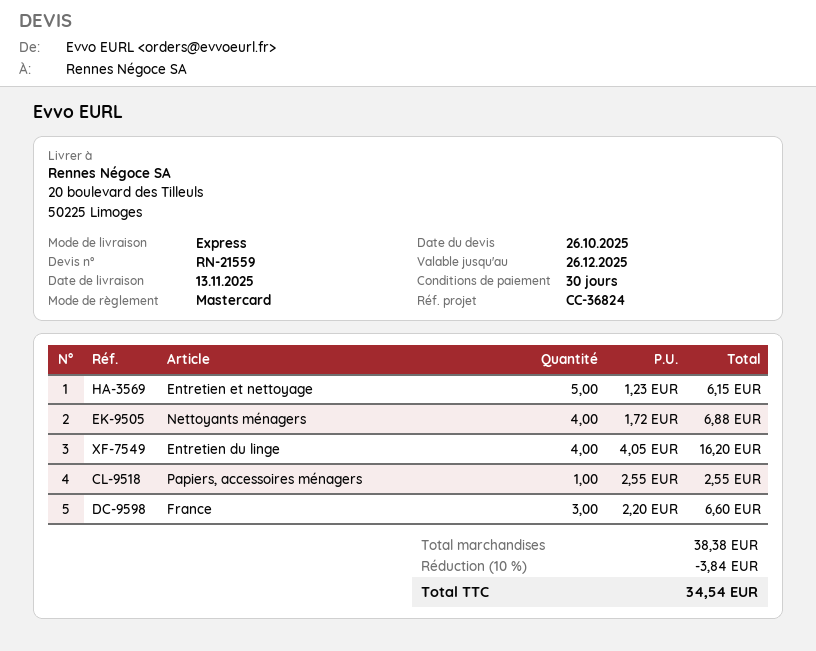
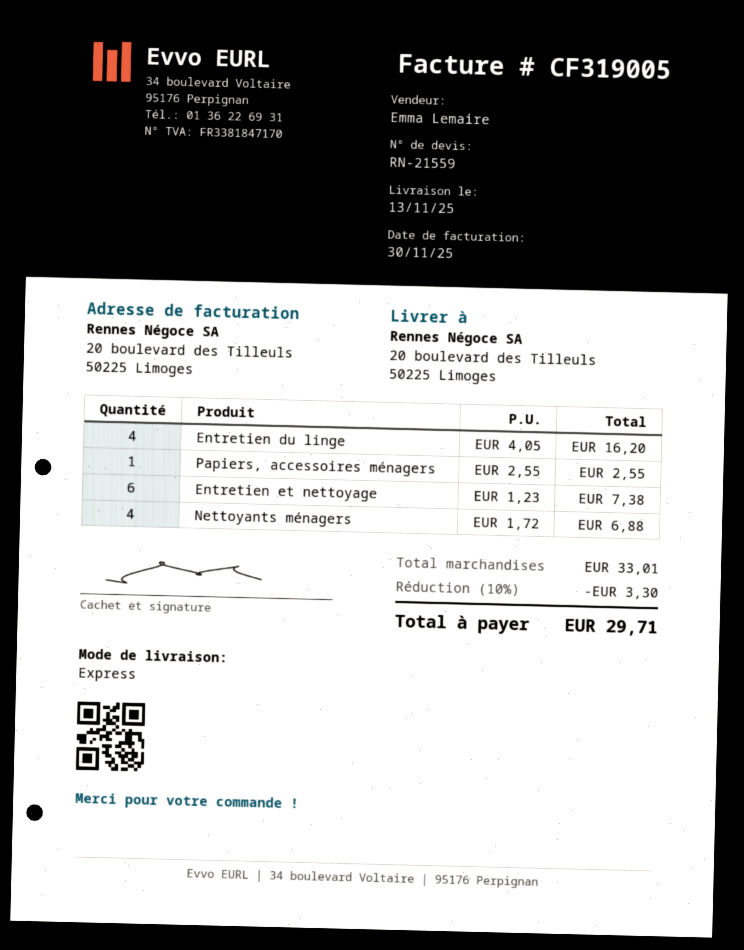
Entretien et nettoyage: 5 x 1.23 = 6.15 -> 6 x 1.23 = 7.38
France: 3 x 2.20 = 6.60 -> none
subtotal: 38.38 -> 33.01
discount: 10% = 3.84 -> 10% = 3.30
total: 34.54 -> 29.71

